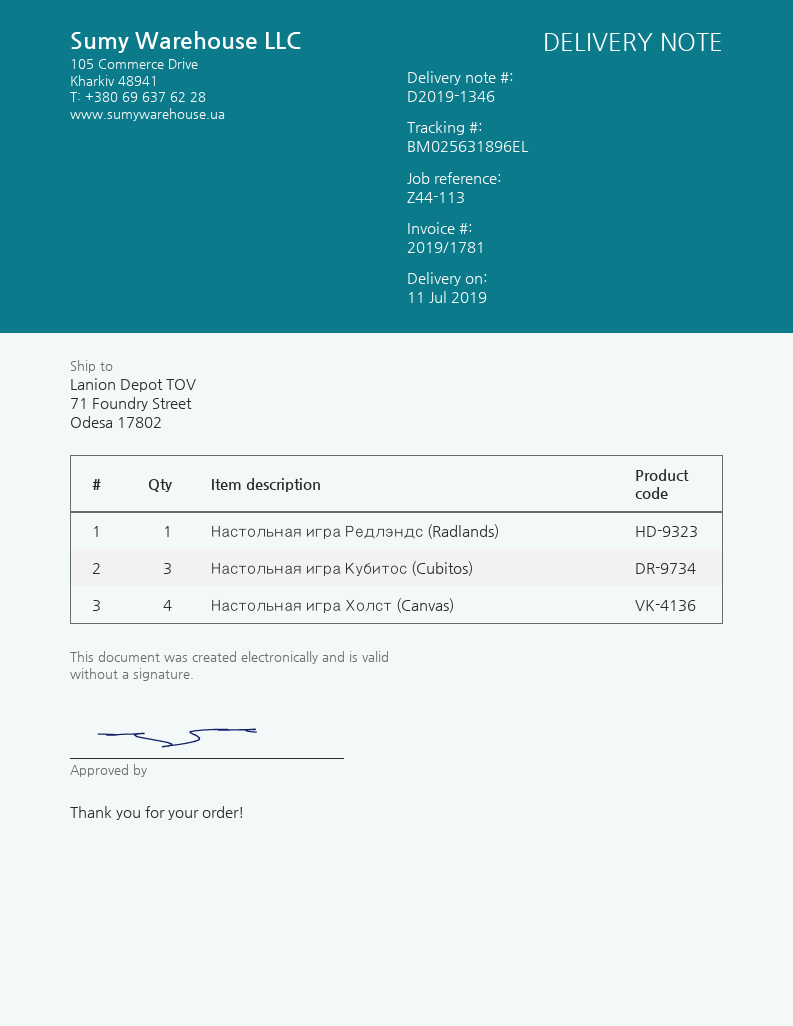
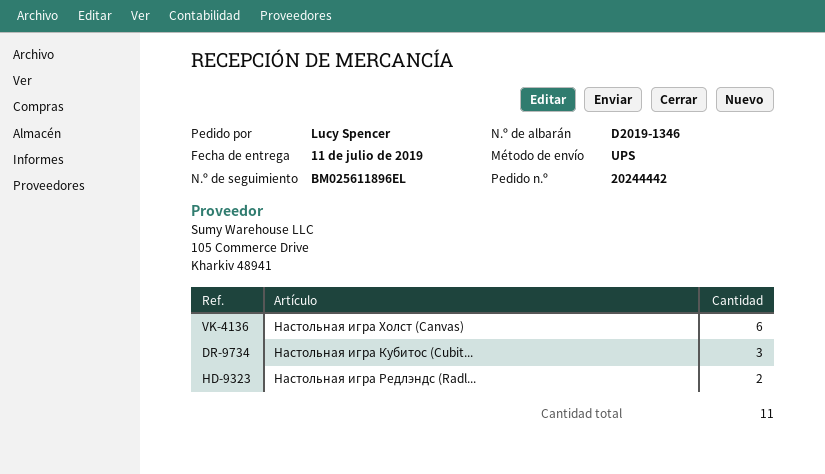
tracking number: BM025631896EL -> BM025611896EL
Настольная игра Редлэндс (Radlands): 1 -> 2
Настольная игра Холст (Canvas): 4 -> 6

